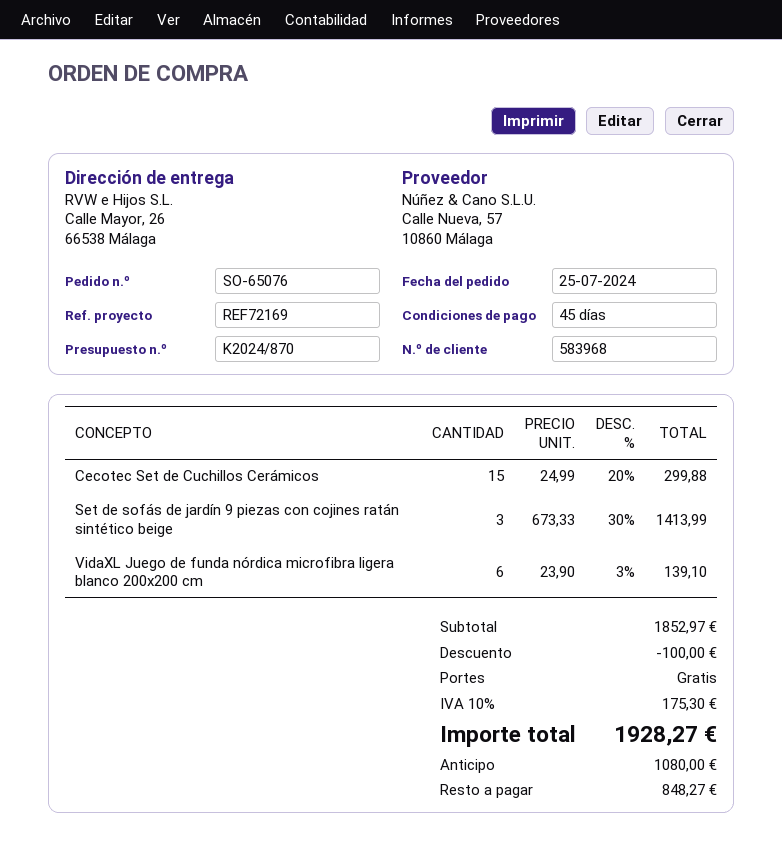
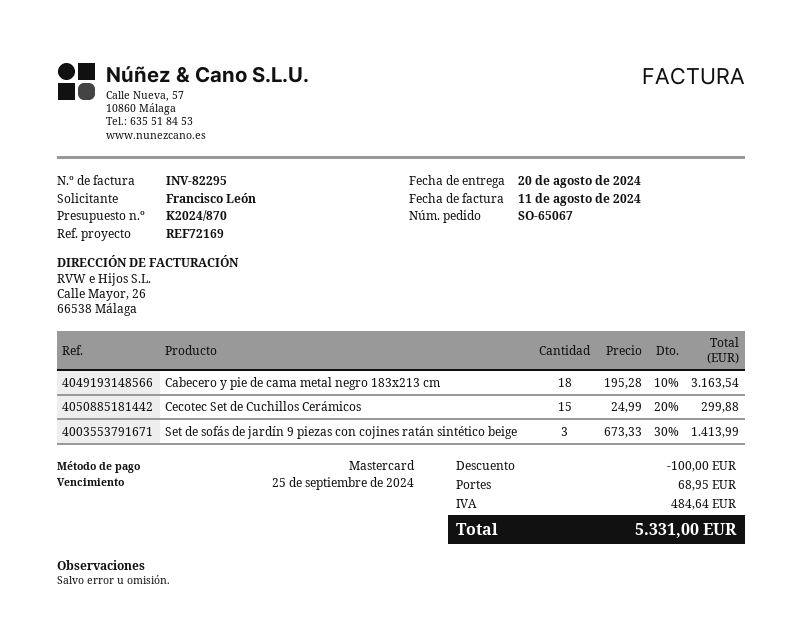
order number: SO-65076 -> SO-65067
VidaXL Juego de funda nórdica microfibra ligera blanco 200x200 cm: 6 x 23.90 - 3% = 139.10 -> none
Cabecero y pie de cama metal negro 183x213 cm: none -> 18 x 195.28 - 10% = 3163.54
shipping: 0.00 -> 68.95
tax: 175.30 -> 484.64
total: 1928.27 -> 5331.00

